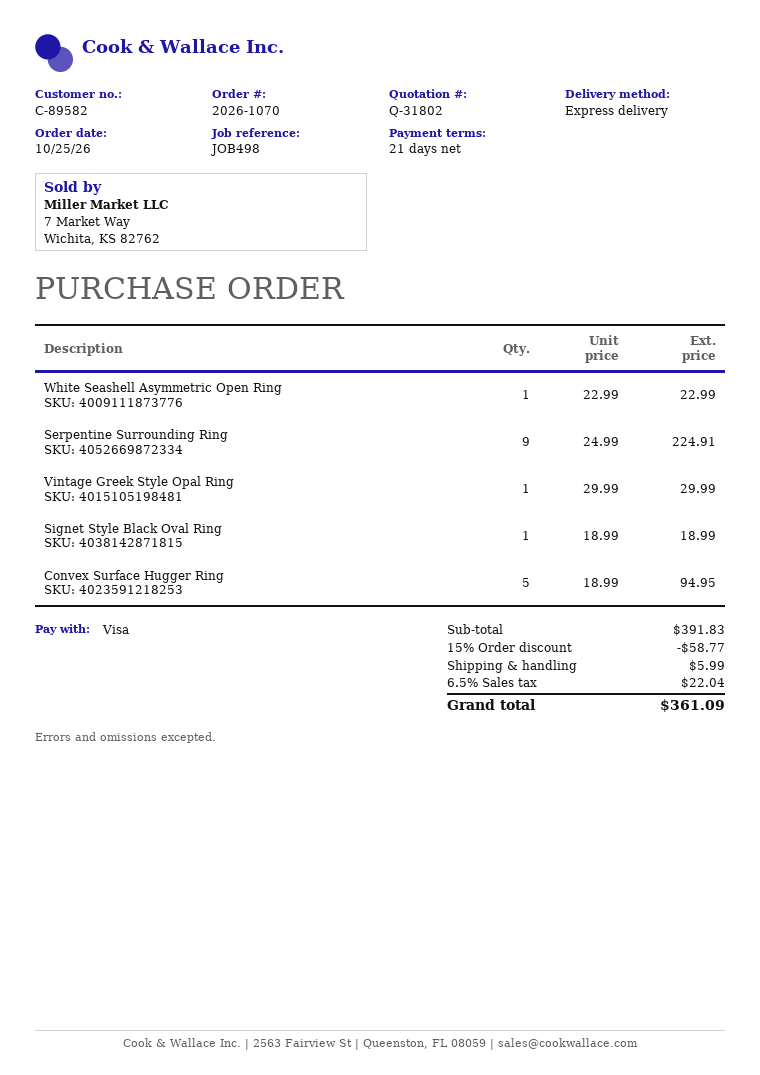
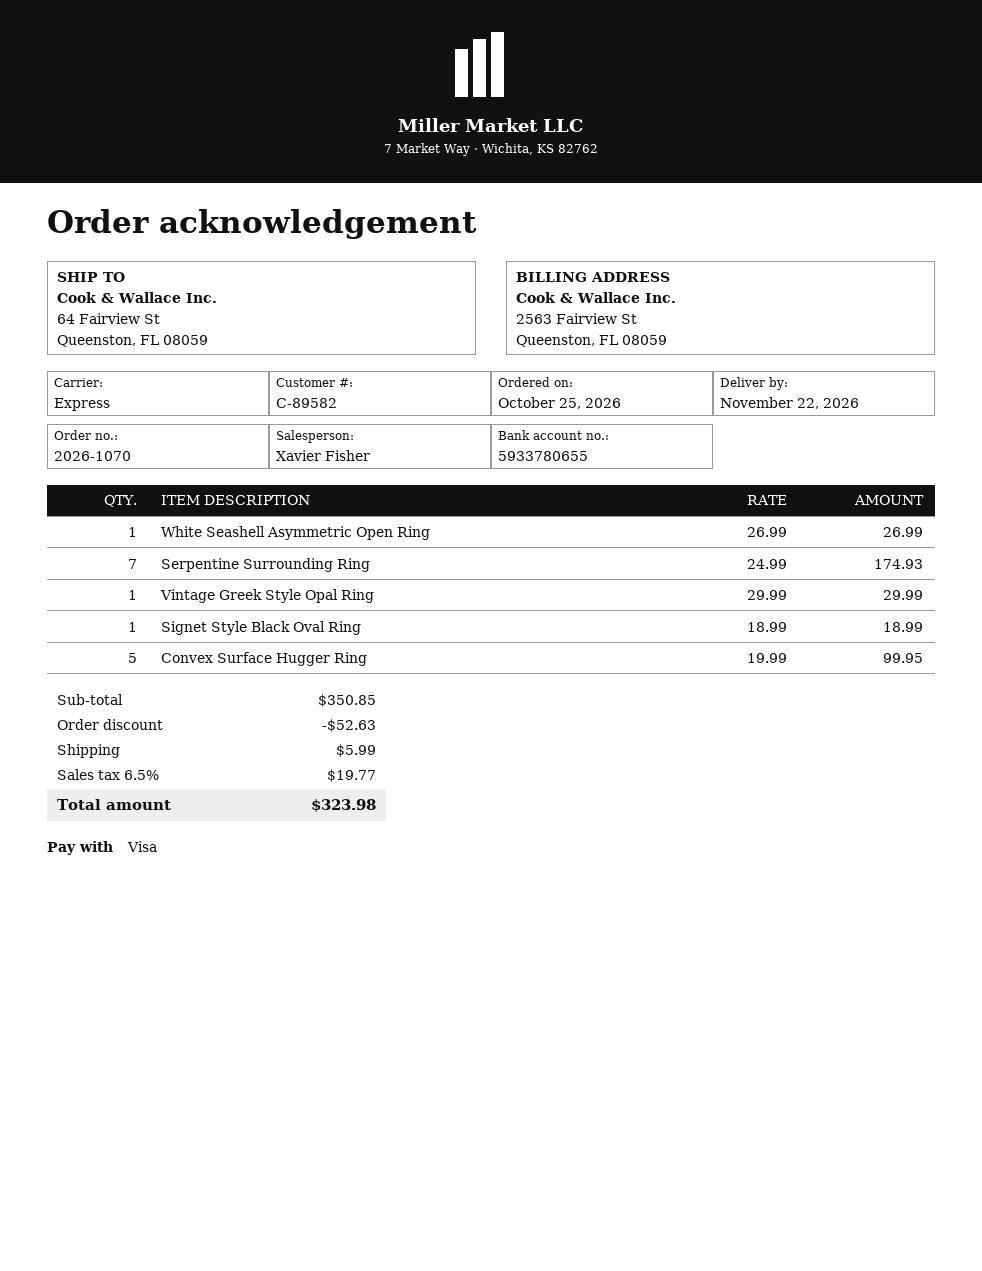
White Seashell Asymmetric Open Ring: 1 x 22.99 = 22.99 -> 1 x 26.99 = 26.99
Serpentine Surrounding Ring: 9 x 24.99 = 224.91 -> 7 x 24.99 = 174.93
Convex Surface Hugger Ring: 5 x 18.99 = 94.95 -> 5 x 19.99 = 99.95
subtotal: 391.83 -> 350.85
discount: 58.77 -> 52.63
tax: 6.5% = 22.04 -> 6.5% = 19.77
total: 361.09 -> 323.98

